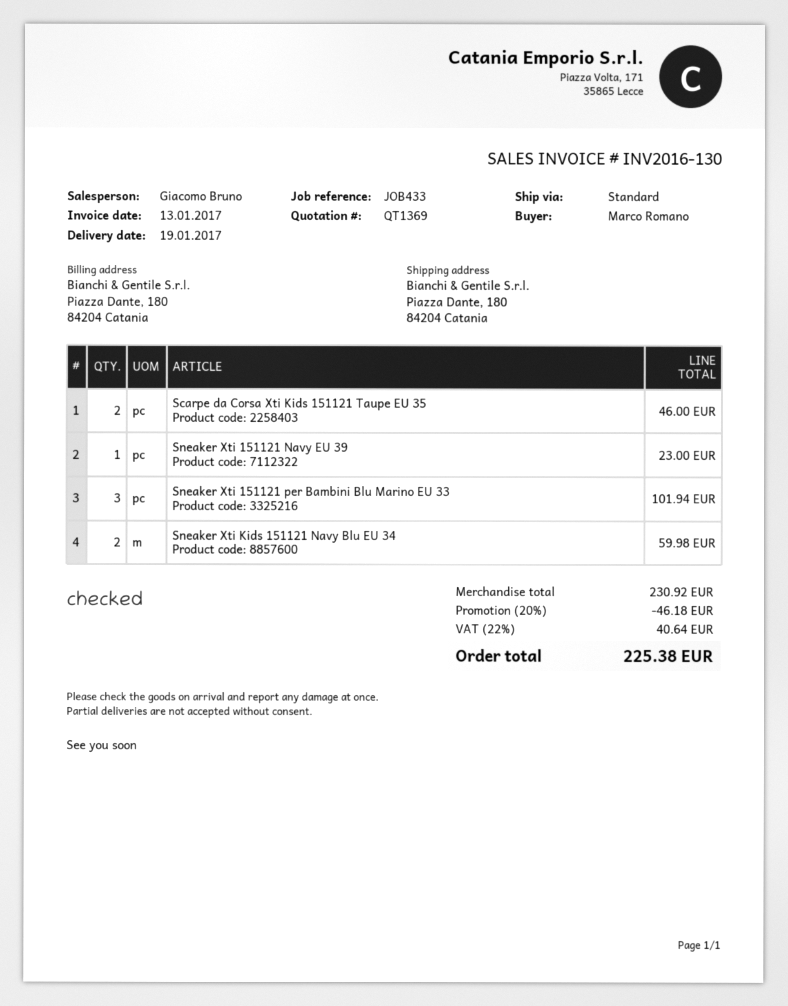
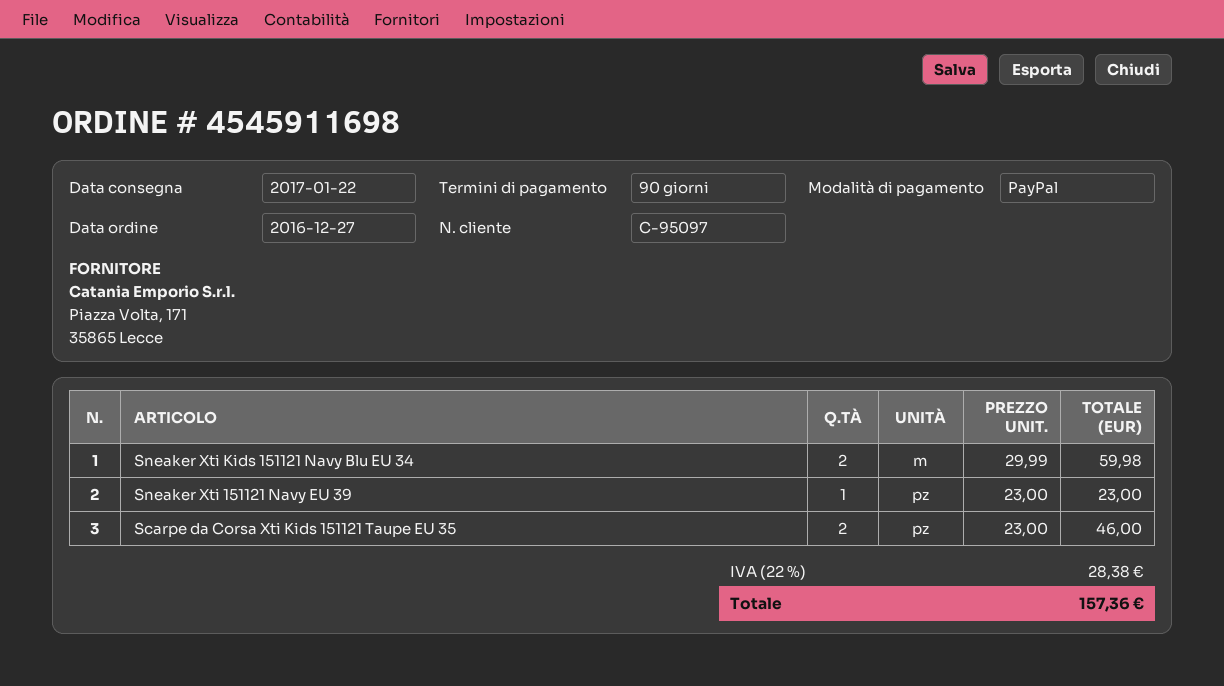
delivery date: 2017-01-19 -> 2017-01-22
Sneaker Xti 151121 per Bambini Blu Marino EU 33: 3 for 101.94 -> none
discount: 20% = 46.18 -> none
tax: 22% = 40.64 -> 22% = 28.38
total: 225.38 -> 157.36

